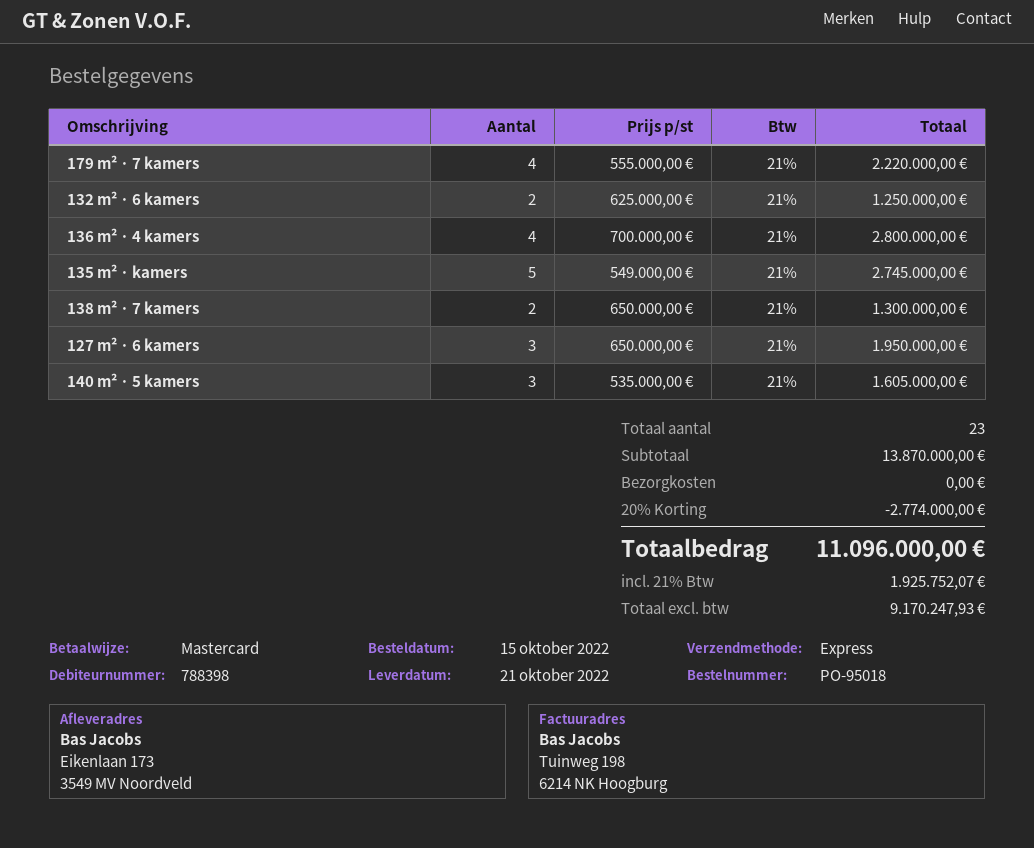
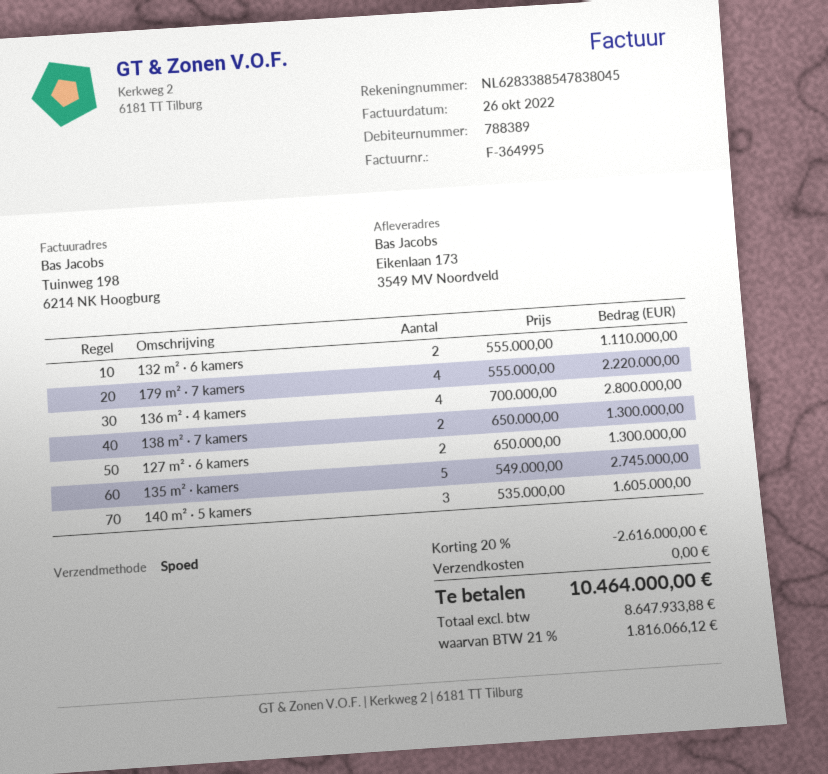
customer number: 788398 -> 788389
132 m² · 6 kamers: 2 x 625000.00 = 1250000.00 -> 2 x 555000.00 = 1110000.00
127 m² · 6 kamers: 3 x 650000.00 = 1950000.00 -> 2 x 650000.00 = 1300000.00
discount: 20% = 2774000.00 -> 20% = 2616000.00
net: 9170247.93 -> 8647933.88
tax: 21% = 1925752.07 -> 21% = 1816066.12
total: 11096000.00 -> 10464000.00

